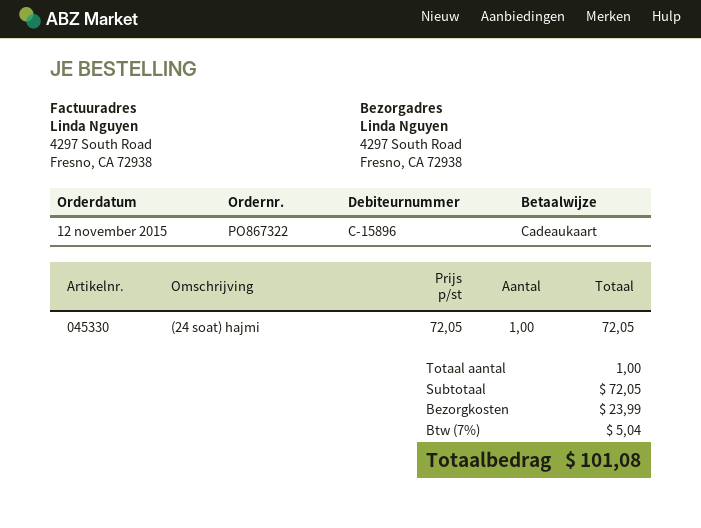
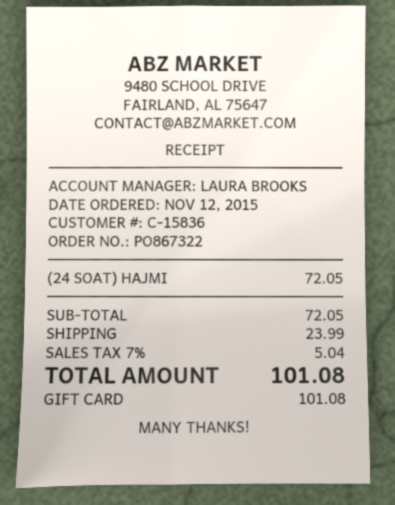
customer number: C-15896 -> C-15836

